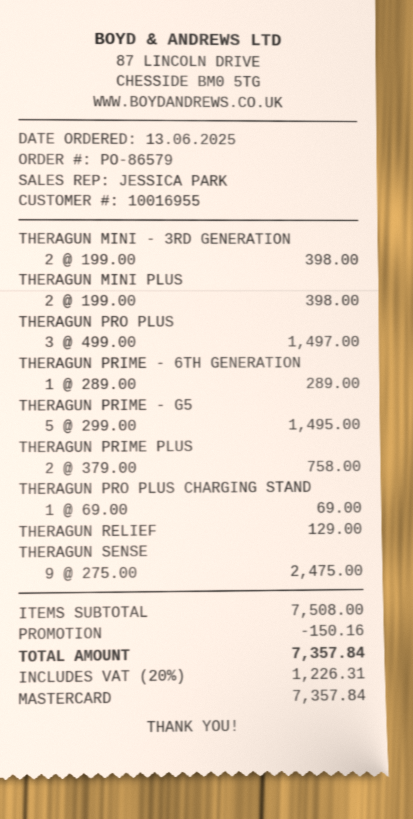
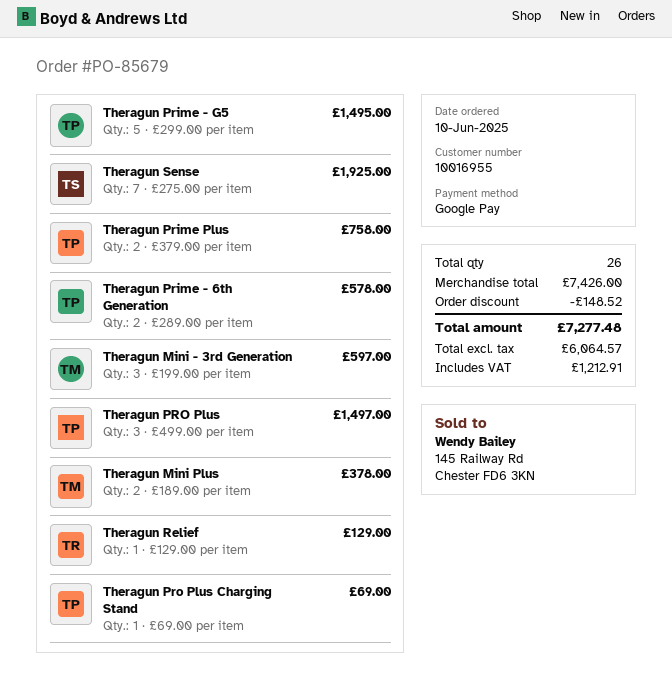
order number: PO-86579 -> PO-85679
order date: 2025-06-13 -> 2025-06-10
payment method: Mastercard -> Google Pay
THERAGUN MINI - 3RD GENERATION: 2 x 199.00 = 398.00 -> 3 x 199.00 = 597.00
THERAGUN MINI PLUS: 2 x 199.00 = 398.00 -> 2 x 189.00 = 378.00
THERAGUN PRIME - 6TH GENERATION: 1 x 289.00 = 289.00 -> 2 x 289.00 = 578.00
THERAGUN SENSE: 9 x 275.00 = 2475.00 -> 7 x 275.00 = 1925.00
subtotal: 7508.00 -> 7426.00
discount: 150.16 -> 148.52
tax: 1226.31 -> 1212.91
total: 7357.84 -> 7277.48

